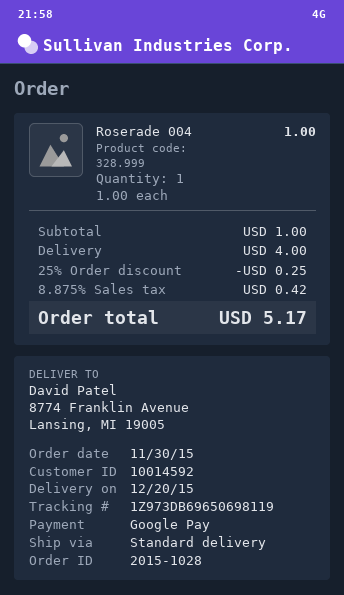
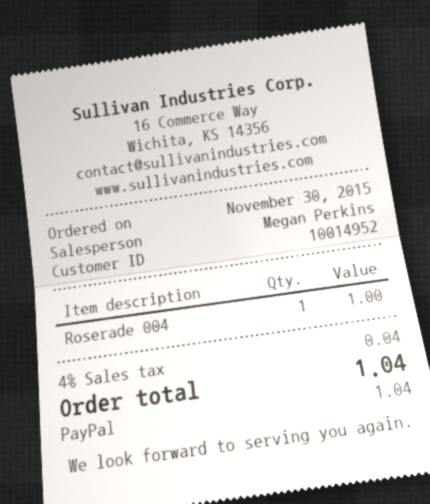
customer number: 10014592 -> 10014952
payment method: Google Pay -> PayPal
discount: 25% = 0.25 -> none
shipping: 4.00 -> none
tax: 8.875% = 0.42 -> 4% = 0.04
total: 5.17 -> 1.04

